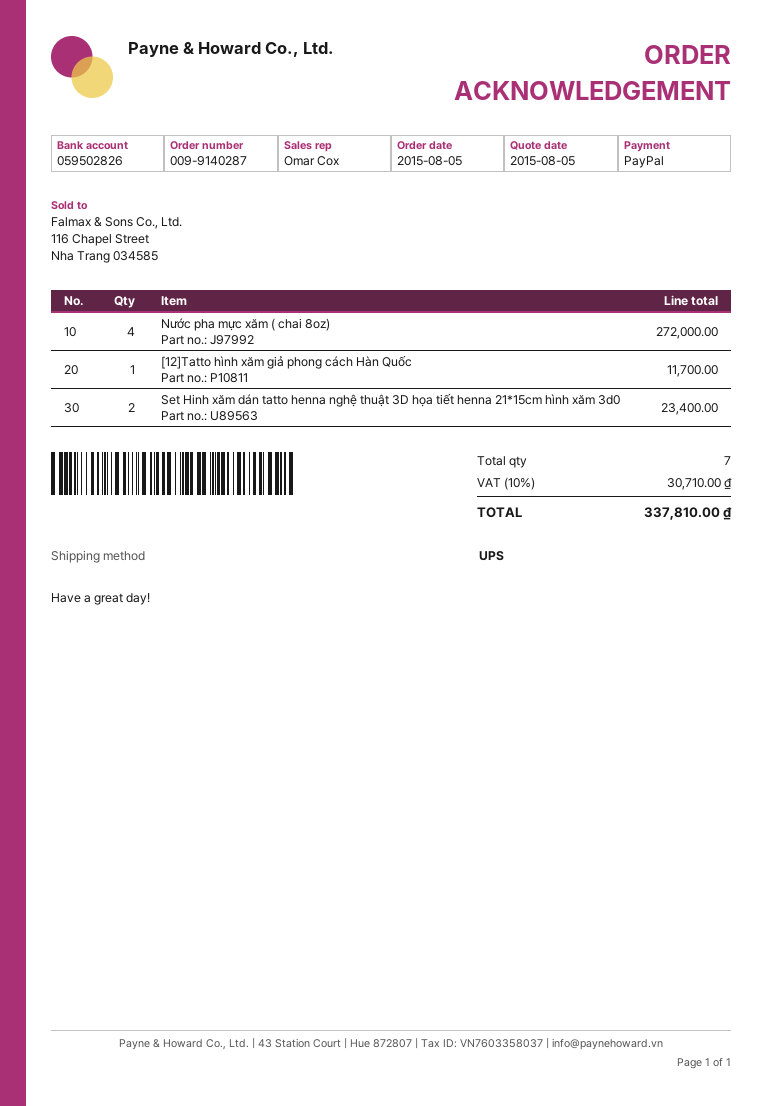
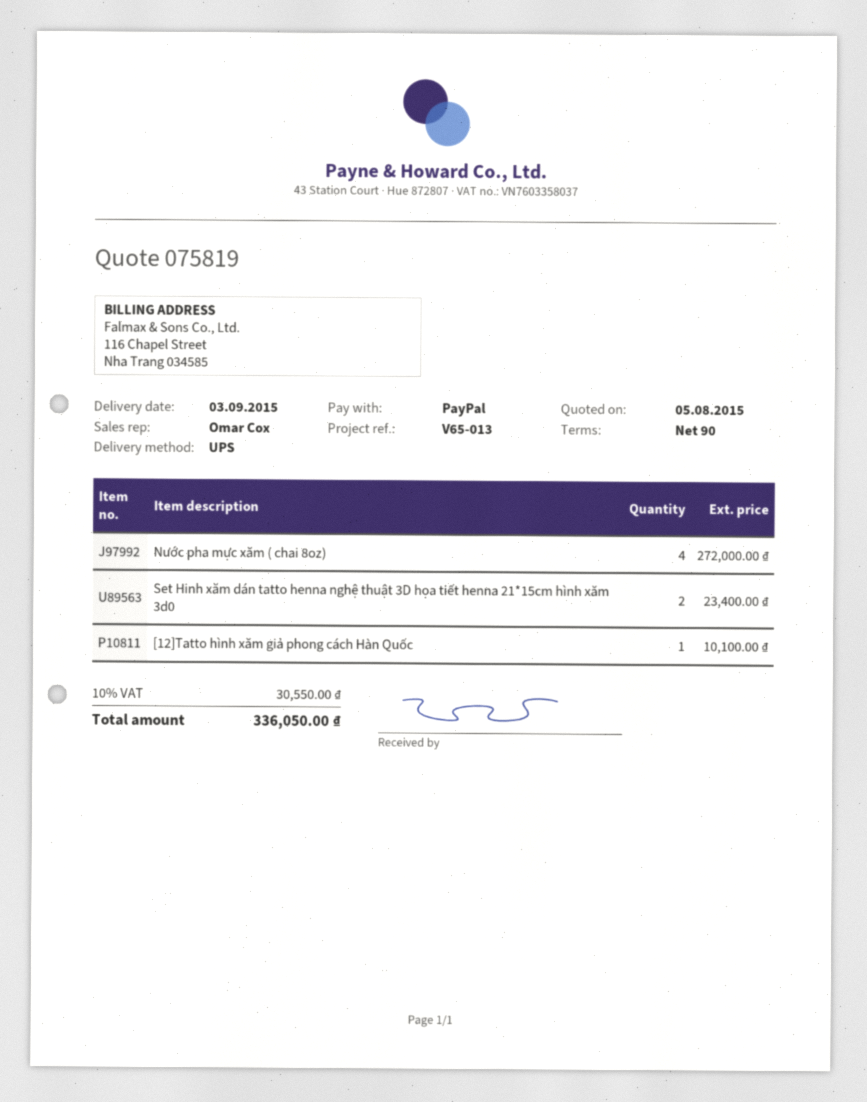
[12]Tatto hình xăm giả phong cách Hàn Quốc: 1 for 11700.00 -> 1 for 10100.00
tax: 10% = 30710.00 -> 10% = 30550.00
total: 337810.00 -> 336050.00

